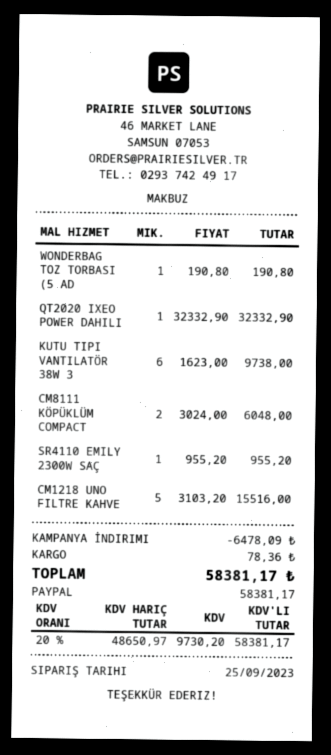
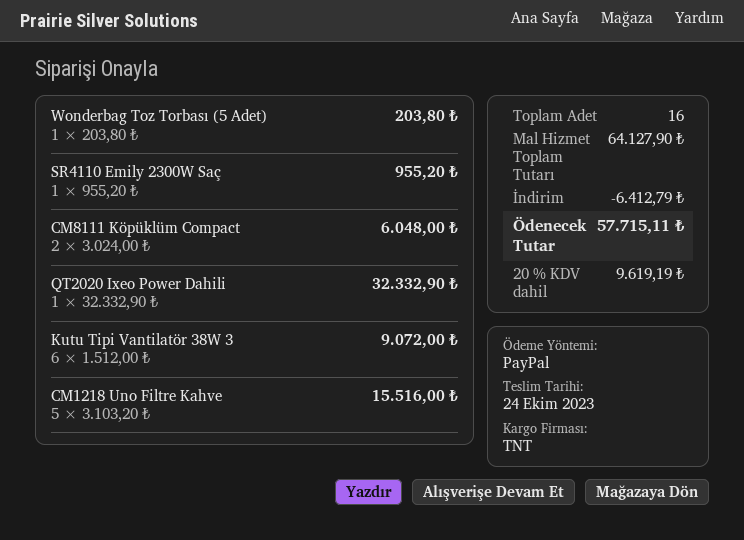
WONDERBAG TOZ TORBASI (5 AD: 1 x 190.80 = 190.80 -> 1 x 203.80 = 203.80
KUTU TIPI VANTILATÖR 38W 3: 6 x 1623.00 = 9738.00 -> 6 x 1512.00 = 9072.00
discount: 6478.09 -> 6412.79
shipping: 78.36 -> none
tax: 20% = 9730.20 -> 20% = 9619.19
total: 58381.17 -> 57715.11

